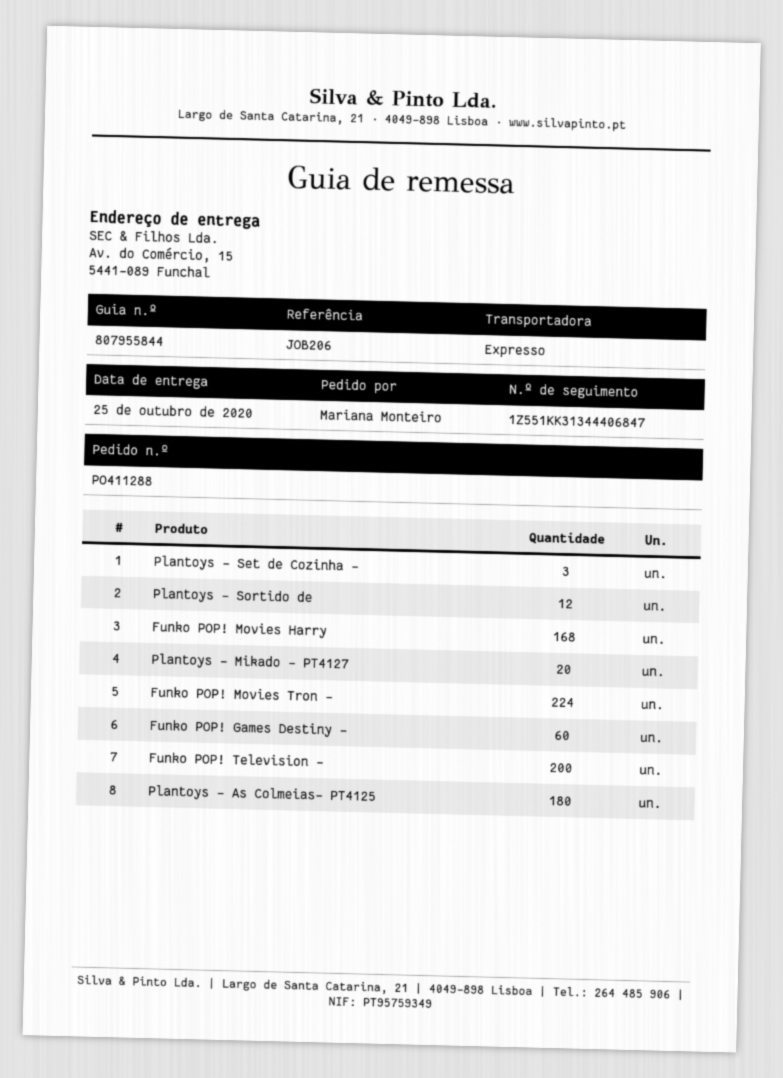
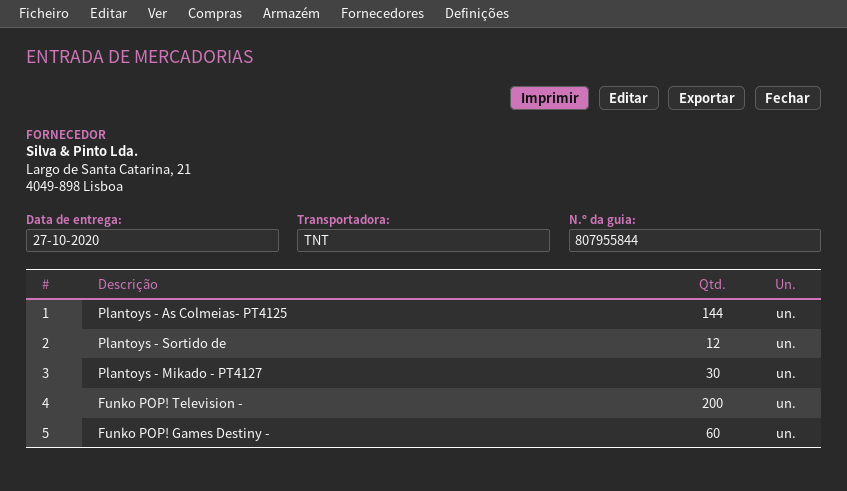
delivery date: 2020-10-25 -> 2020-10-27
shipping method: express -> TNT
Plantoys - Set de Cozinha -: 3 -> none
Funko POP! Movies Harry: 168 -> none
Plantoys - Mikado - PT4127: 20 -> 30
Funko POP! Movies Tron -: 224 -> none
Plantoys - As Colmeias- PT4125: 180 -> 144

